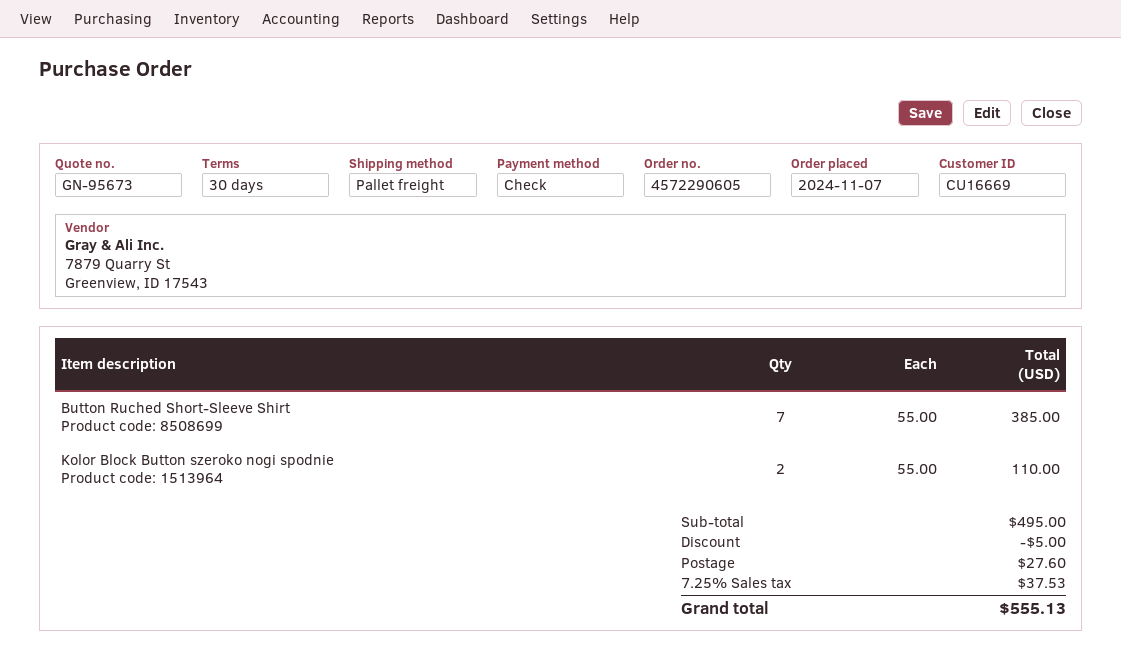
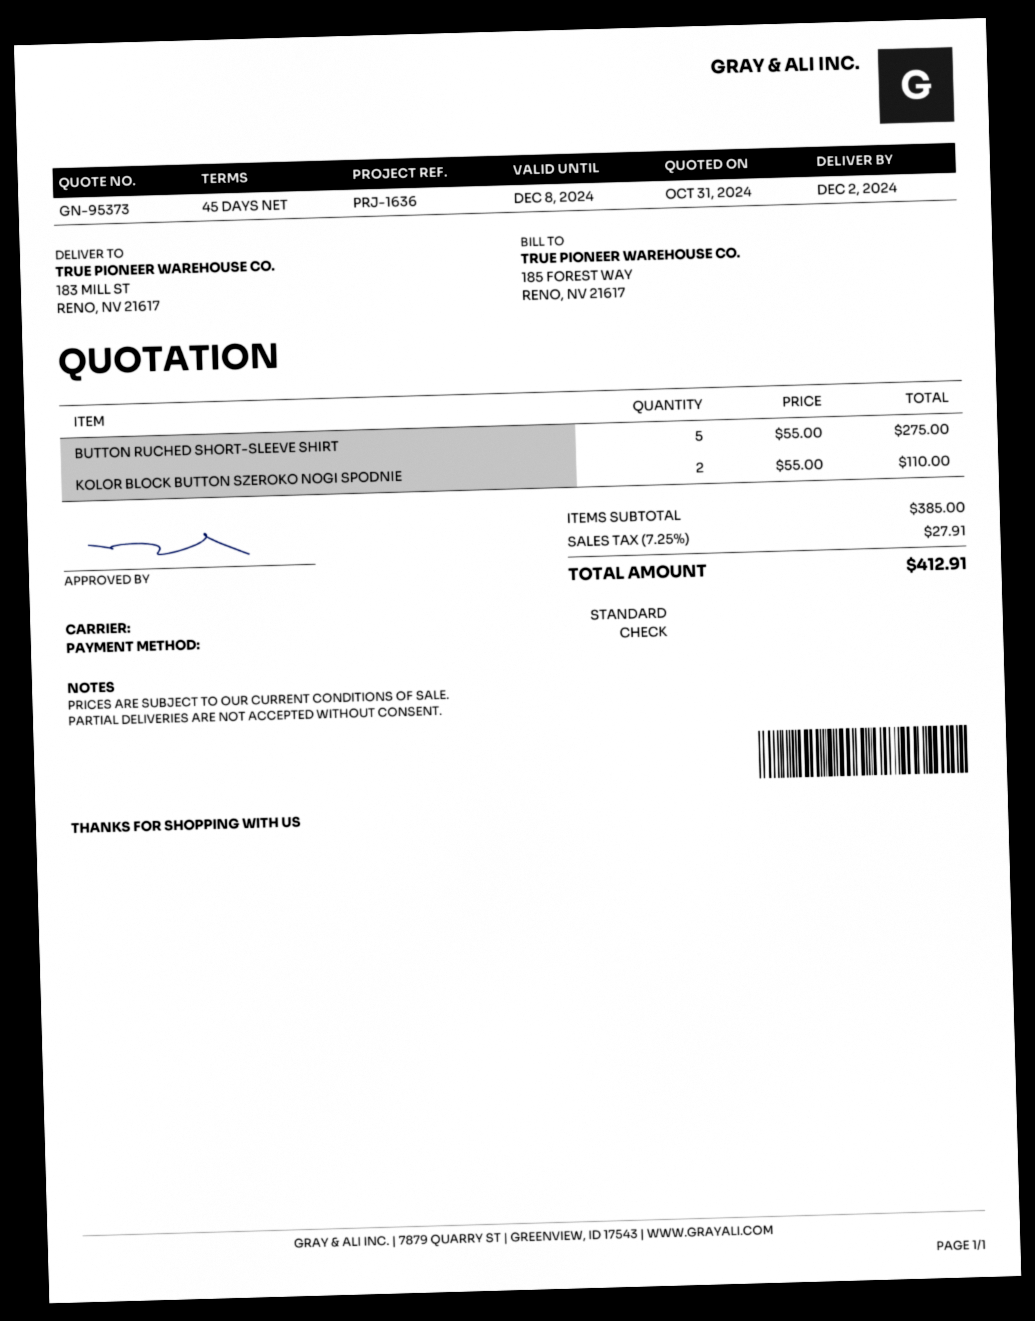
quote number: GN-95673 -> GN-95373
payment terms: 30 days -> 45 days
shipping method: pallet freight -> standard
Button Ruched Short-Sleeve Shirt: 7 x 55.00 = 385.00 -> 5 x 55.00 = 275.00
subtotal: 495.00 -> 385.00
discount: 5.00 -> none
shipping: 27.60 -> none
tax: 7.25% = 37.53 -> 7.25% = 27.91
total: 555.13 -> 412.91

